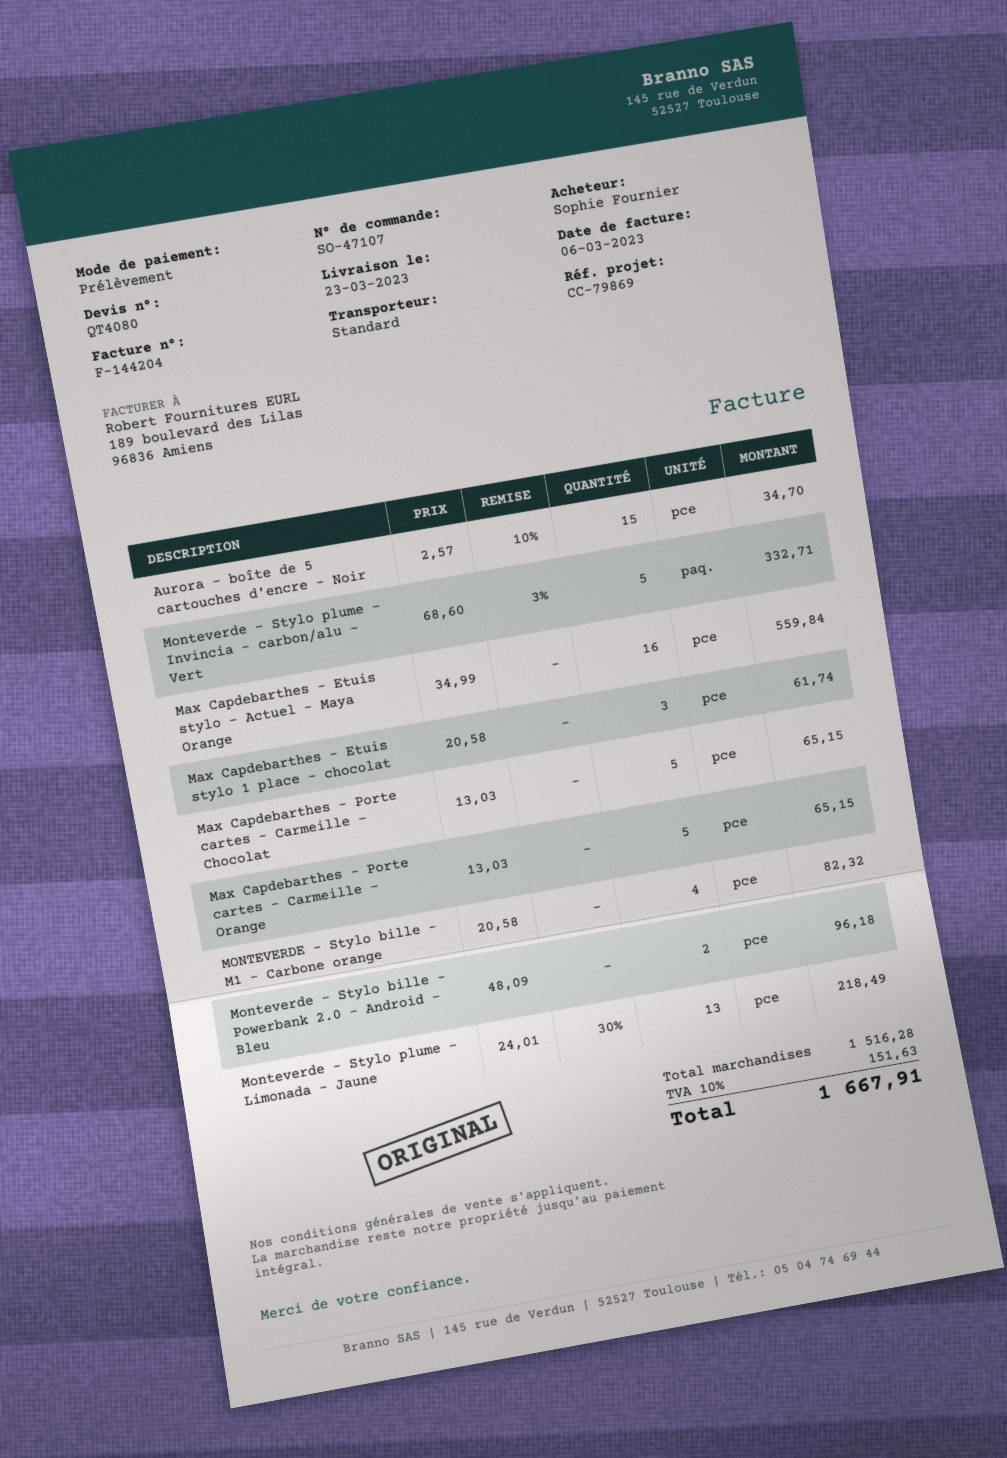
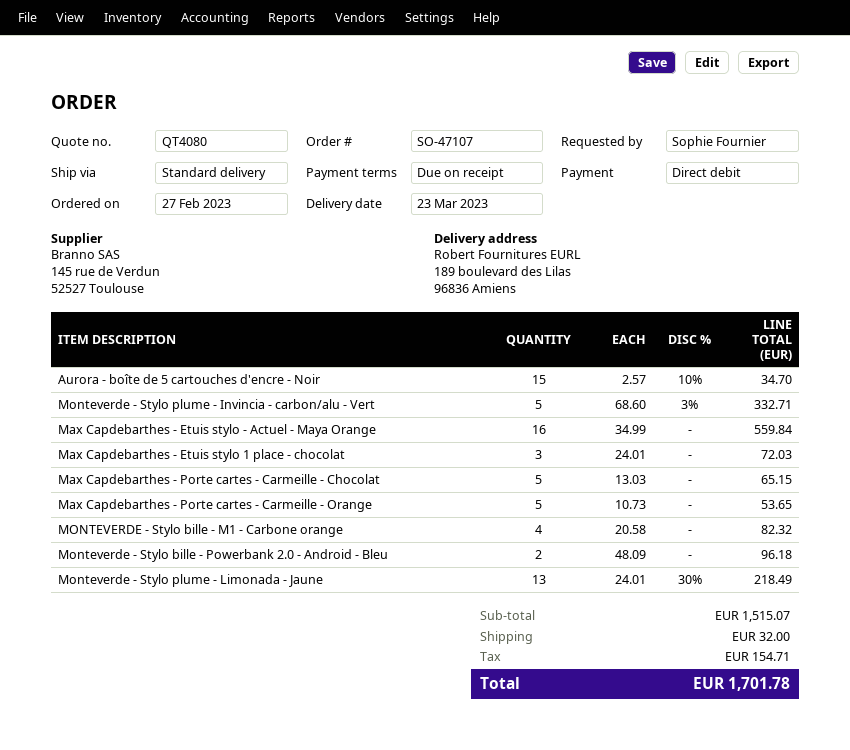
Max Capdebarthes - Etuis stylo 1 place - chocolat: 3 x 20.58 = 61.74 -> 3 x 24.01 = 72.03
Max Capdebarthes - Porte cartes - Carmeille - Orange: 5 x 13.03 = 65.15 -> 5 x 10.73 = 53.65
subtotal: 1516.28 -> 1515.07
shipping: none -> 32.00
tax: 151.63 -> 154.71
total: 1667.91 -> 1701.78

